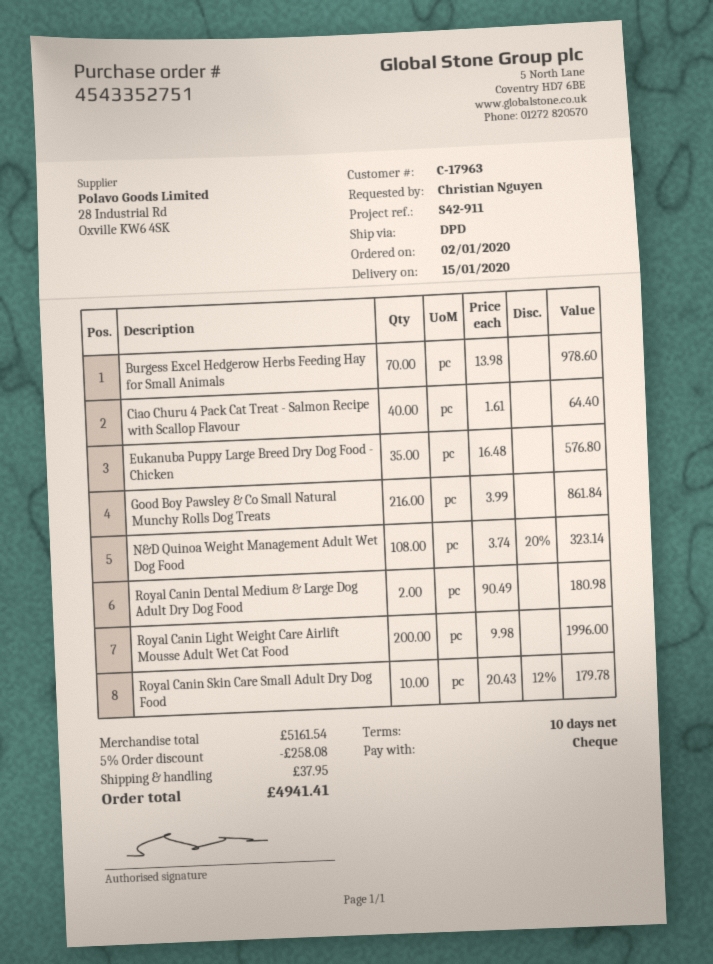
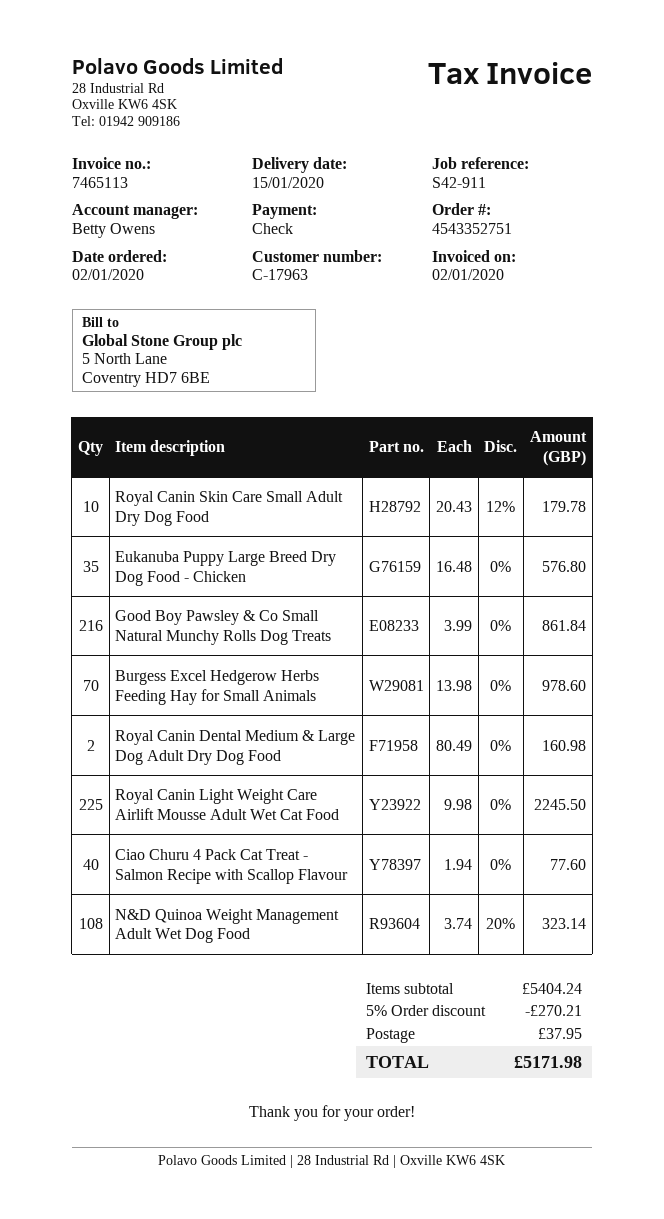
Ciao Churu 4 Pack Cat Treat - Salmon Recipe with Scallop Flavour: 40 x 1.61 = 64.40 -> 40 x 1.94 = 77.60
Royal Canin Dental Medium & Large Dog Adult Dry Dog Food: 2 x 90.49 = 180.98 -> 2 x 80.49 = 160.98
Royal Canin Light Weight Care Airlift Mousse Adult Wet Cat Food: 200 x 9.98 = 1996.00 -> 225 x 9.98 = 2245.50
subtotal: 5161.54 -> 5404.24
discount: 5% = 258.08 -> 5% = 270.21
total: 4941.41 -> 5171.98

